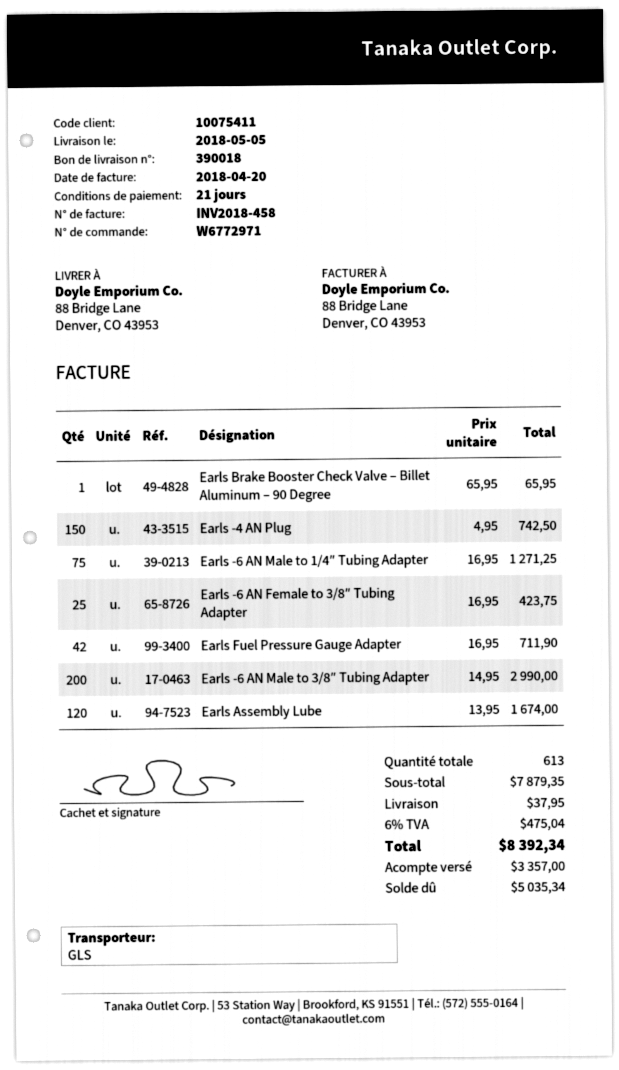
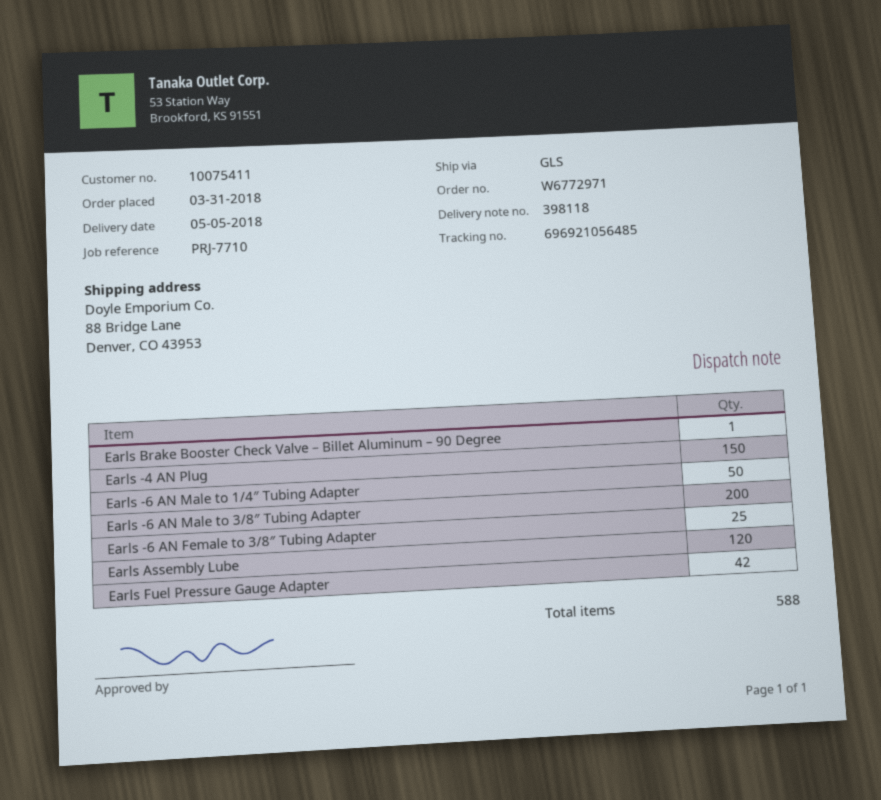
delivery note number: 390018 -> 398118
Earls -6 AN Male to 1/4″ Tubing Adapter: 75 -> 50
total quantity: 613 -> 588

